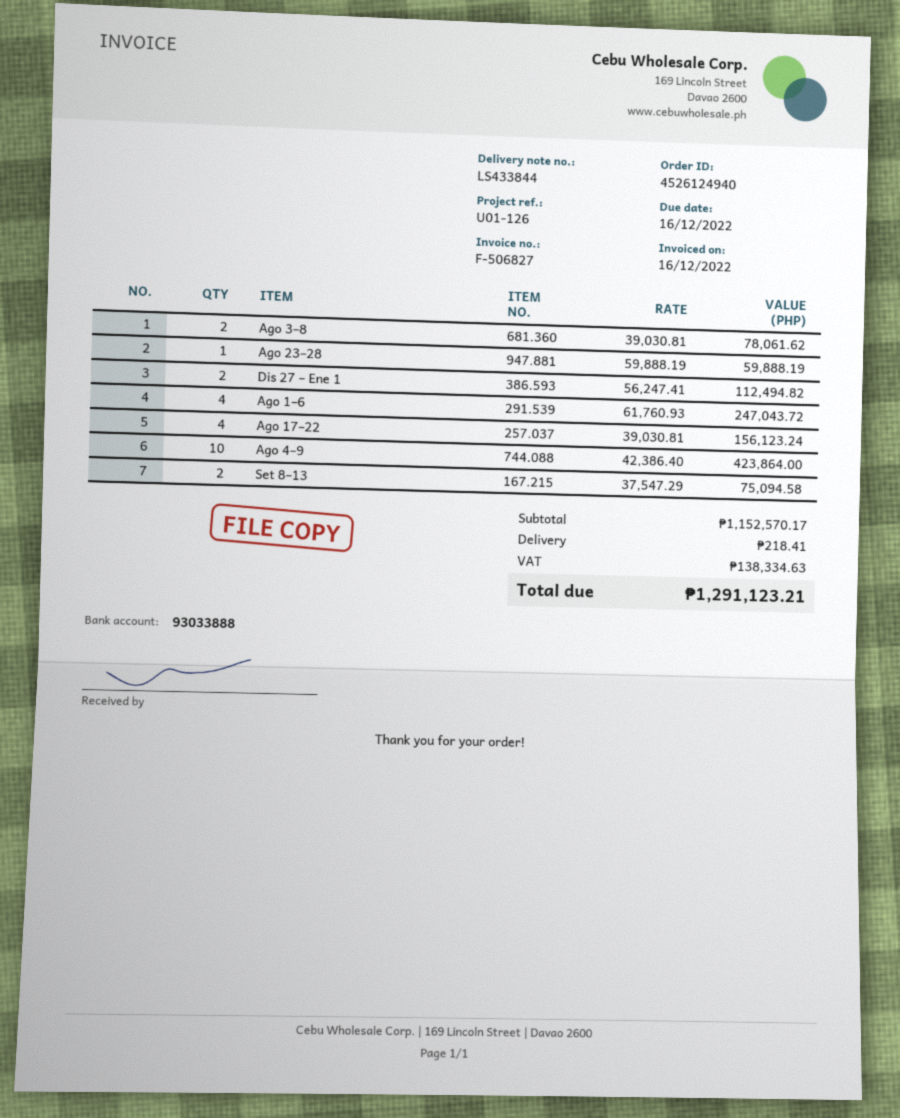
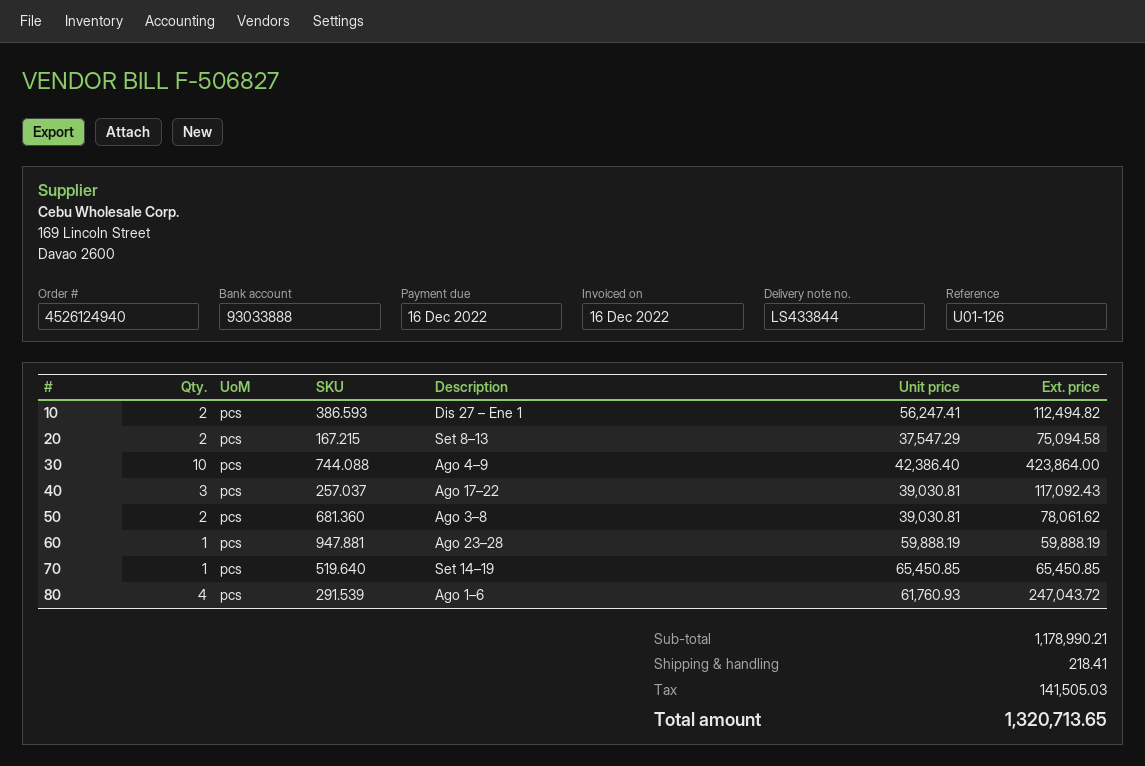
Ago 17–22: 4 x 39030.81 = 156123.24 -> 3 x 39030.81 = 117092.43
Set 14–19: none -> 1 x 65450.85 = 65450.85
subtotal: 1152570.17 -> 1178990.21
tax: 138334.63 -> 141505.03
total: 1291123.21 -> 1320713.65

